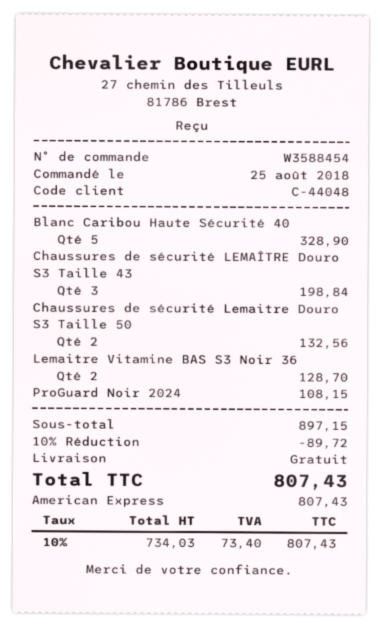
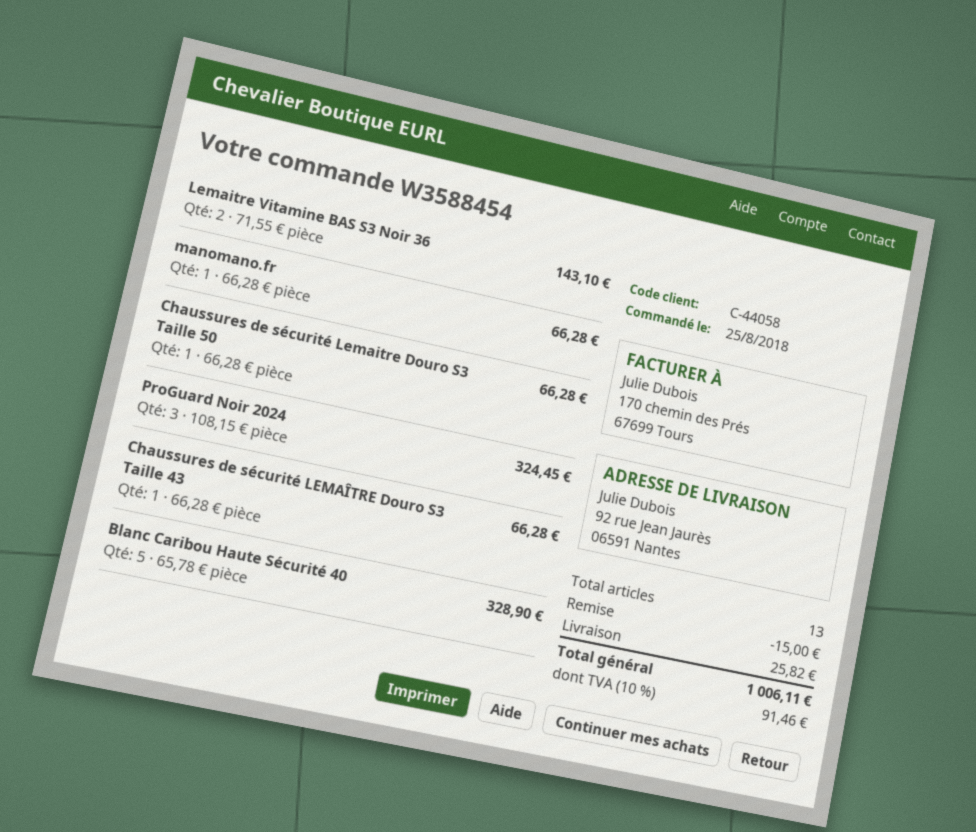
customer number: C-44048 -> C-44058
Chaussures de sécurité LEMAÎTRE Douro S3 Taille 43: 3 for 198.84 -> 1 for 66.28
Chaussures de sécurité Lemaitre Douro S3 Taille 50: 2 for 132.56 -> 1 for 66.28
Lemaitre Vitamine BAS S3 Noir 36: 2 for 128.70 -> 2 for 143.10
ProGuard Noir 2024: 1 for 108.15 -> 3 for 324.45
manomano.fr: none -> 1 for 66.28
discount: 89.72 -> 15.00
shipping: 0.00 -> 25.82
tax: 10% = 73.40 -> 10% = 91.46
total: 807.43 -> 1006.11

